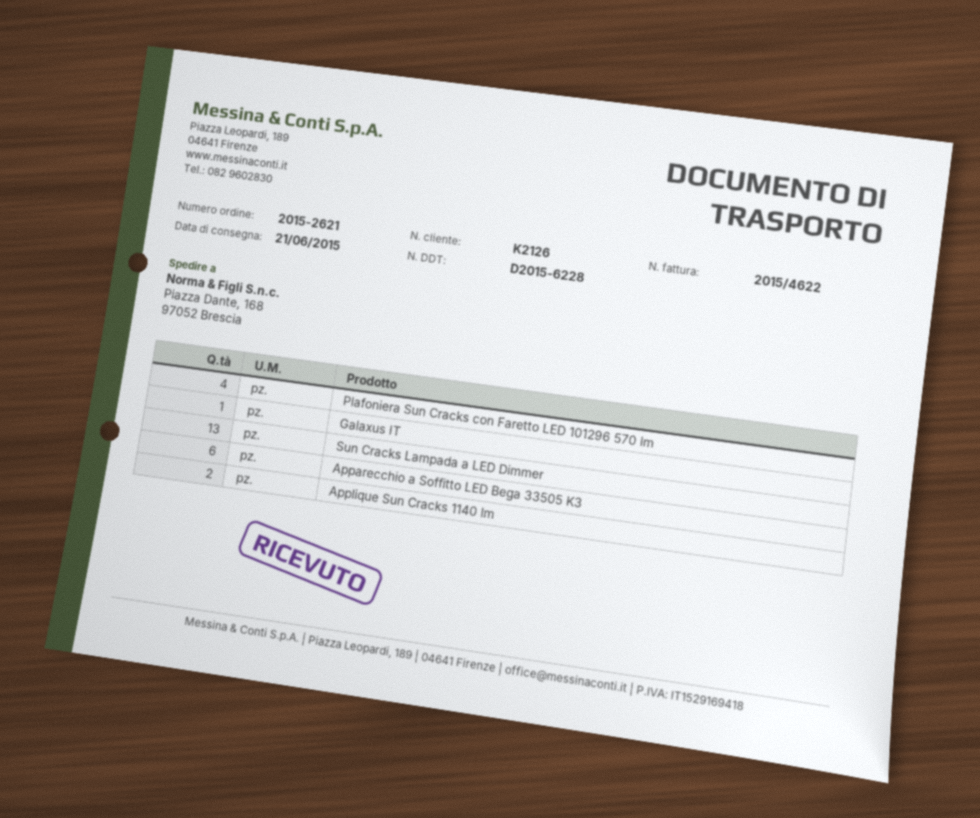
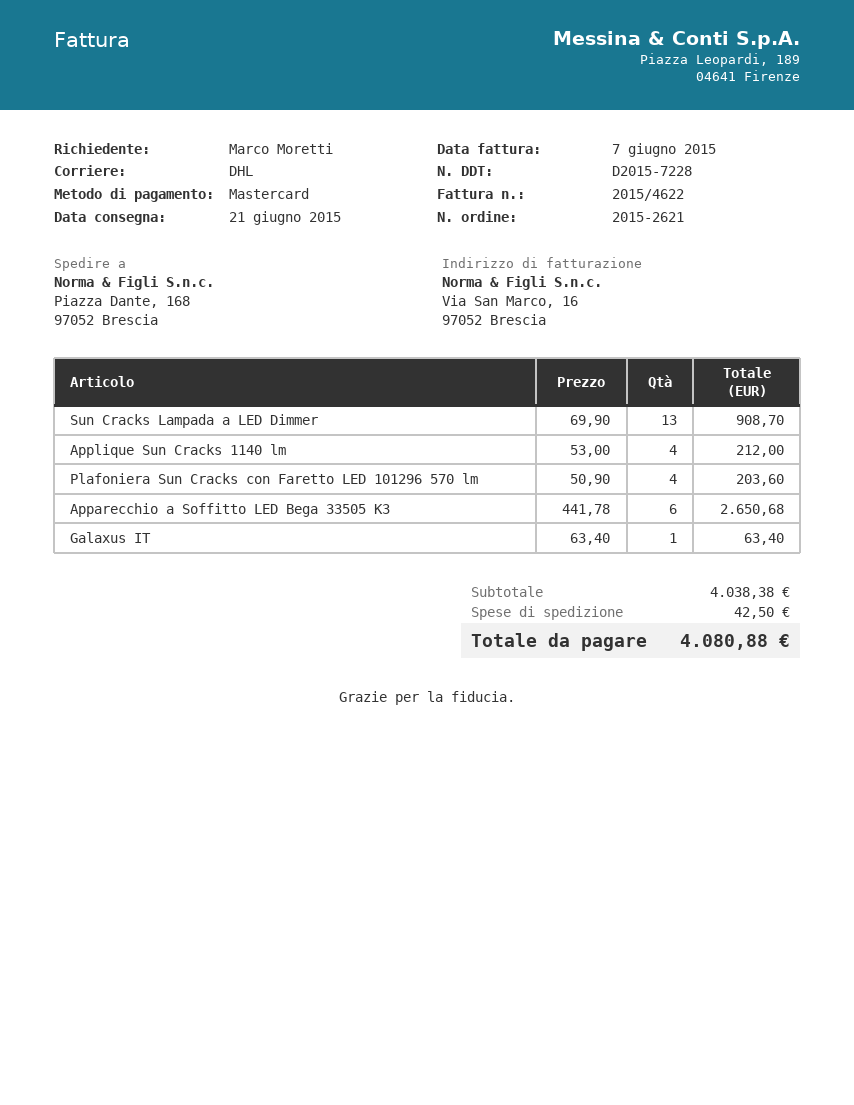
delivery note number: D2015-6228 -> D2015-7228
Applique Sun Cracks 1140 lm: 2 -> 4

